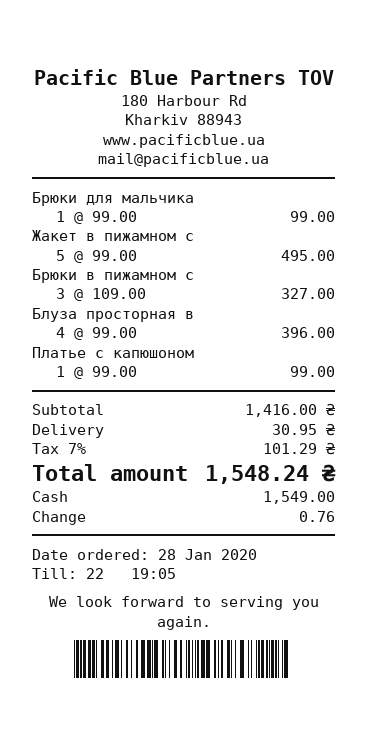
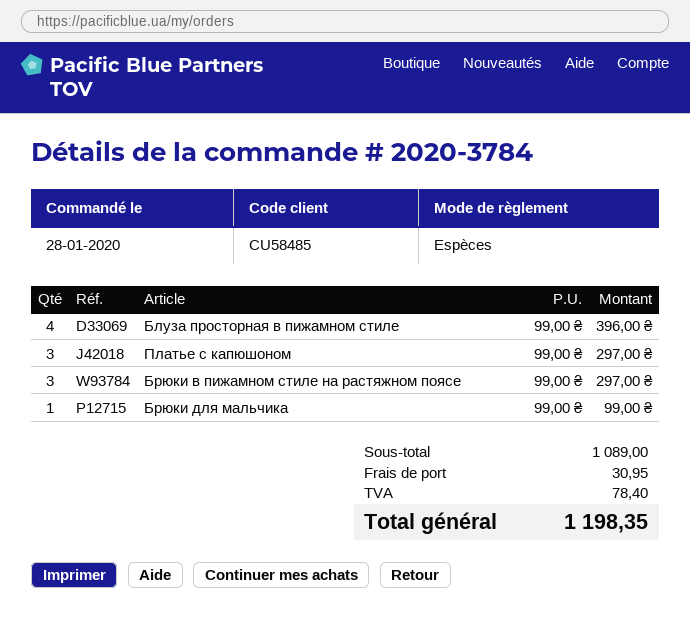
Жакет в пижамном с: 5 x 99.00 = 495.00 -> none
Брюки в пижамном с: 3 x 109.00 = 327.00 -> 3 x 99.00 = 297.00
Платье с капюшоном: 1 x 99.00 = 99.00 -> 3 x 99.00 = 297.00
subtotal: 1416.00 -> 1089.00
tax: 101.29 -> 78.40
total: 1548.24 -> 1198.35

